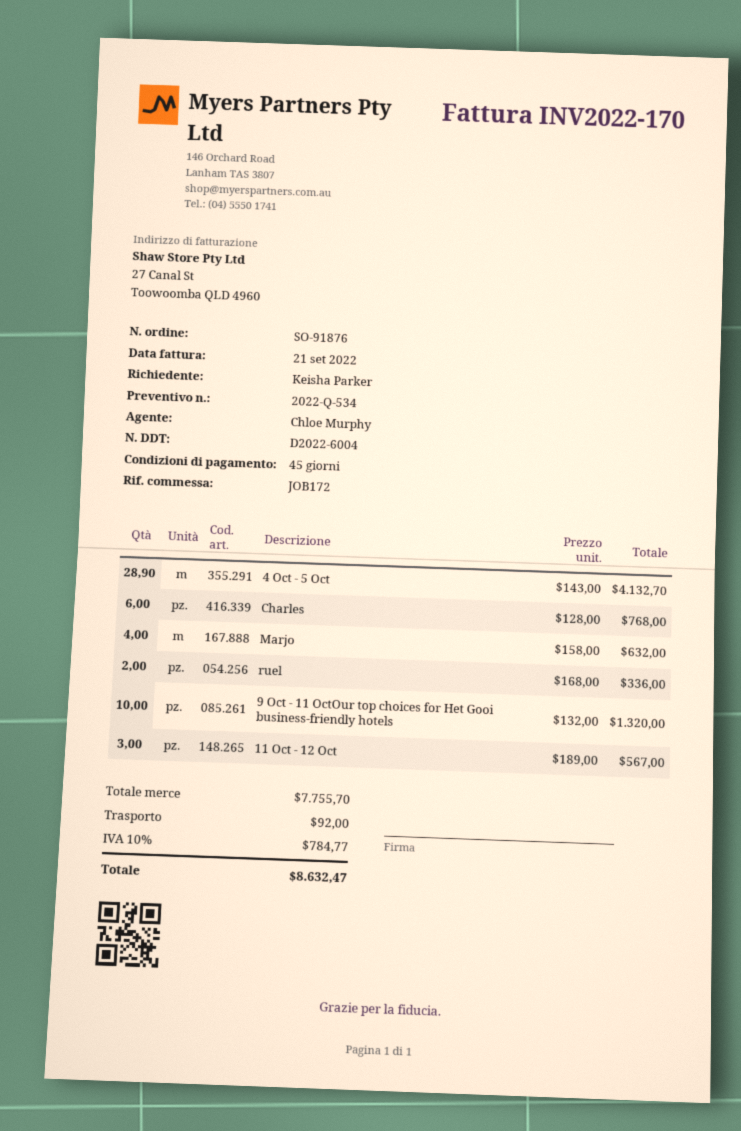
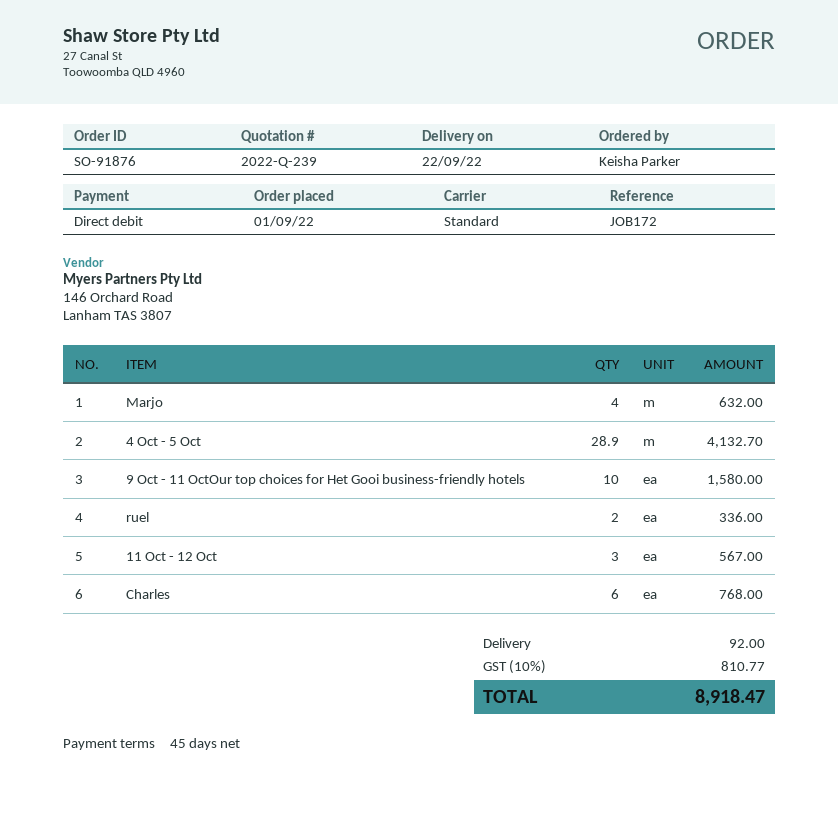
quote number: 2022-Q-534 -> 2022-Q-239
9 Oct - 11 OctOur top choices for Het Gooi business-friendly hotels: 10 for 1320.00 -> 10 for 1580.00
tax: 10% = 784.77 -> 10% = 810.77
total: 8632.47 -> 8918.47

